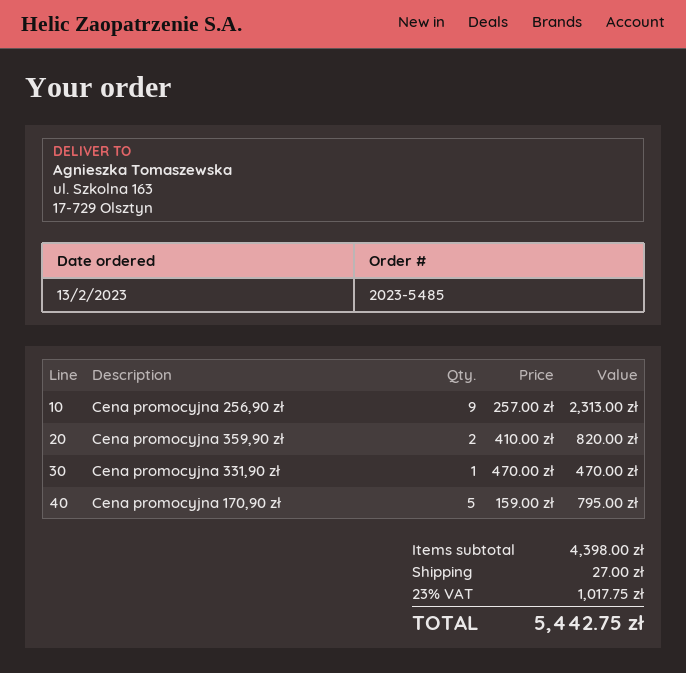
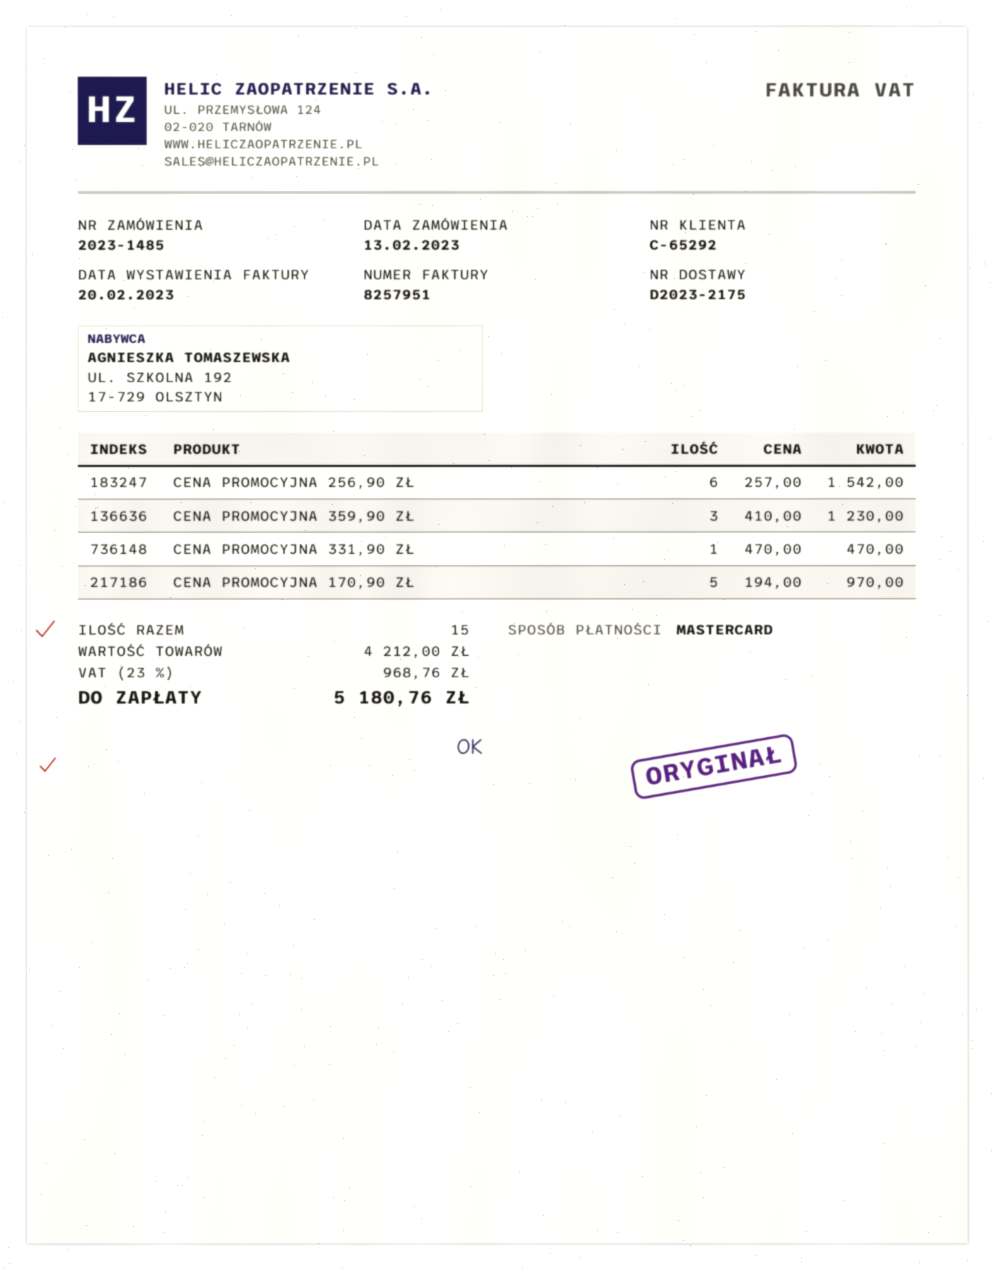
order number: 2023-5485 -> 2023-1485
Cena promocyjna 256,90 zł: 9 x 257.00 = 2313.00 -> 6 x 257.00 = 1542.00
Cena promocyjna 359,90 zł: 2 x 410.00 = 820.00 -> 3 x 410.00 = 1230.00
Cena promocyjna 170,90 zł: 5 x 159.00 = 795.00 -> 5 x 194.00 = 970.00
subtotal: 4398.00 -> 4212.00
shipping: 27.00 -> none
tax: 23% = 1017.75 -> 23% = 968.76
total: 5442.75 -> 5180.76

